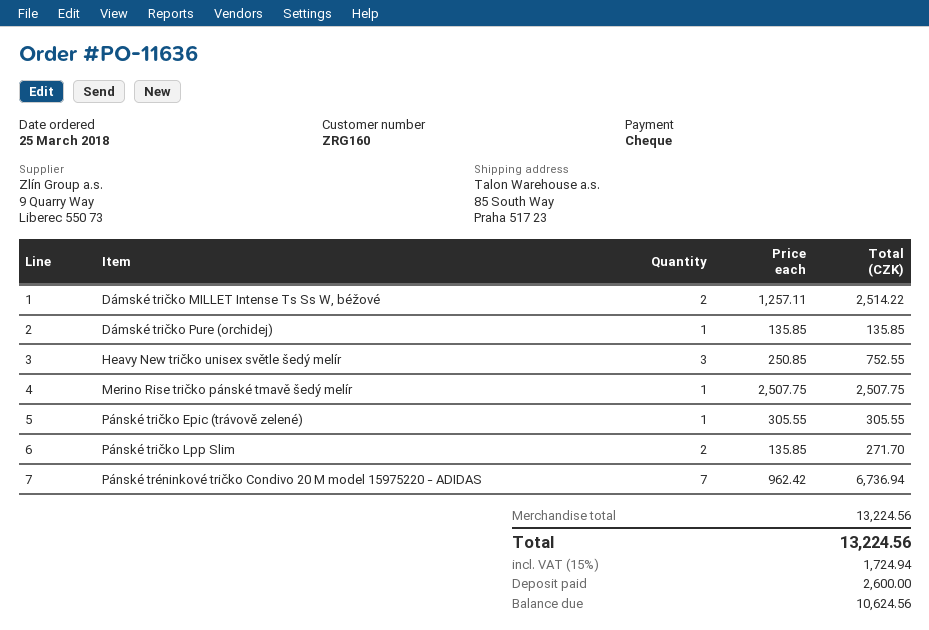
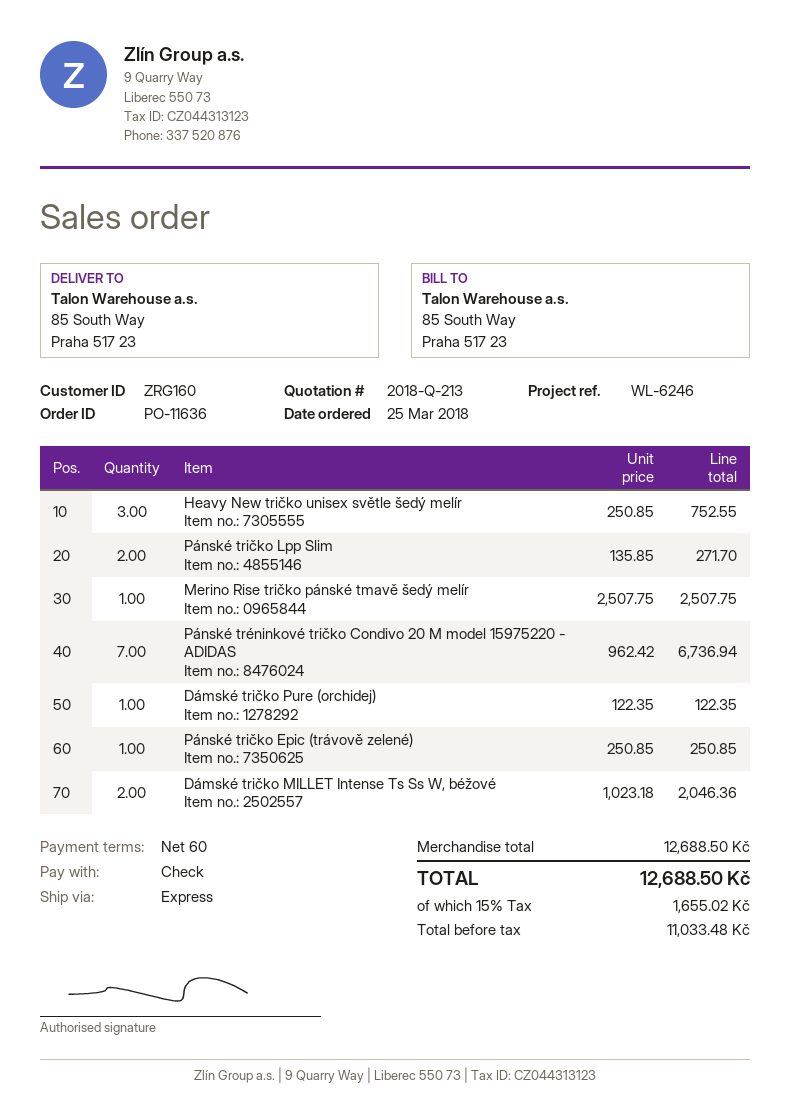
Dámské tričko MILLET Intense Ts Ss W, béžové: 2 x 1257.11 = 2514.22 -> 2 x 1023.18 = 2046.36
Dámské tričko Pure (orchidej): 1 x 135.85 = 135.85 -> 1 x 122.35 = 122.35
Pánské tričko Epic (trávově zelené): 1 x 305.55 = 305.55 -> 1 x 250.85 = 250.85
subtotal: 13224.56 -> 12688.50
tax: 15% = 1724.94 -> 15% = 1655.02
total: 13224.56 -> 12688.50

